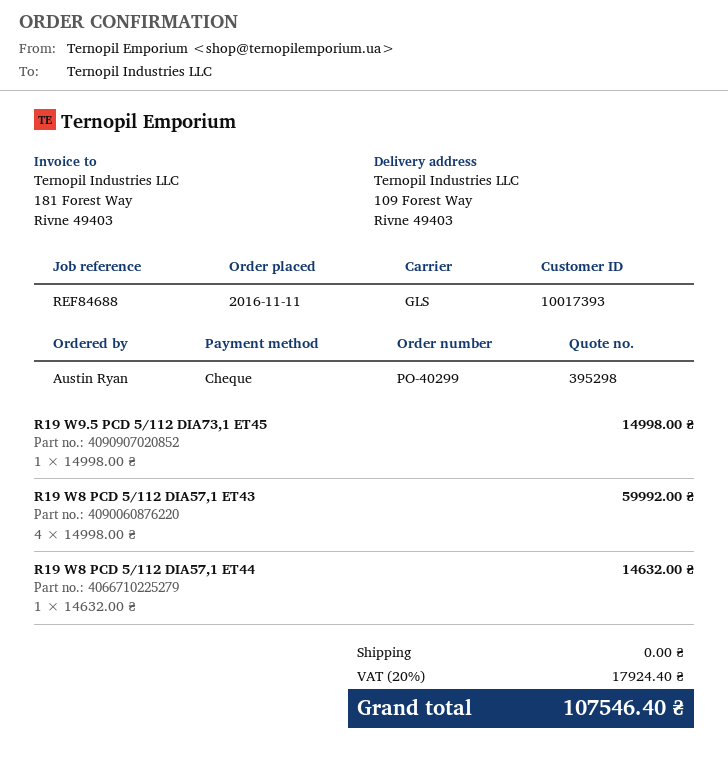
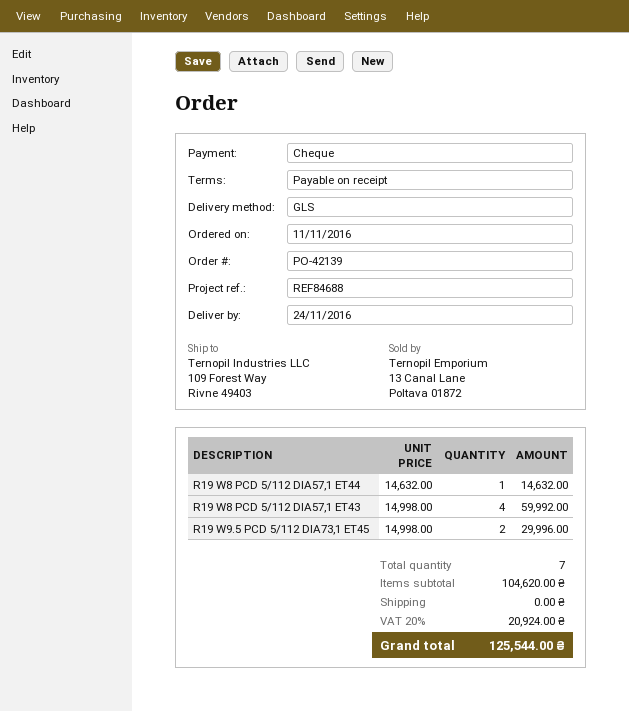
order number: PO-40299 -> PO-42139
R19 W9.5 PCD 5/112 DIA73,1 ET45: 1 x 14998.00 = 14998.00 -> 2 x 14998.00 = 29996.00
tax: 20% = 17924.40 -> 20% = 20924.00
total: 107546.40 -> 125544.00

